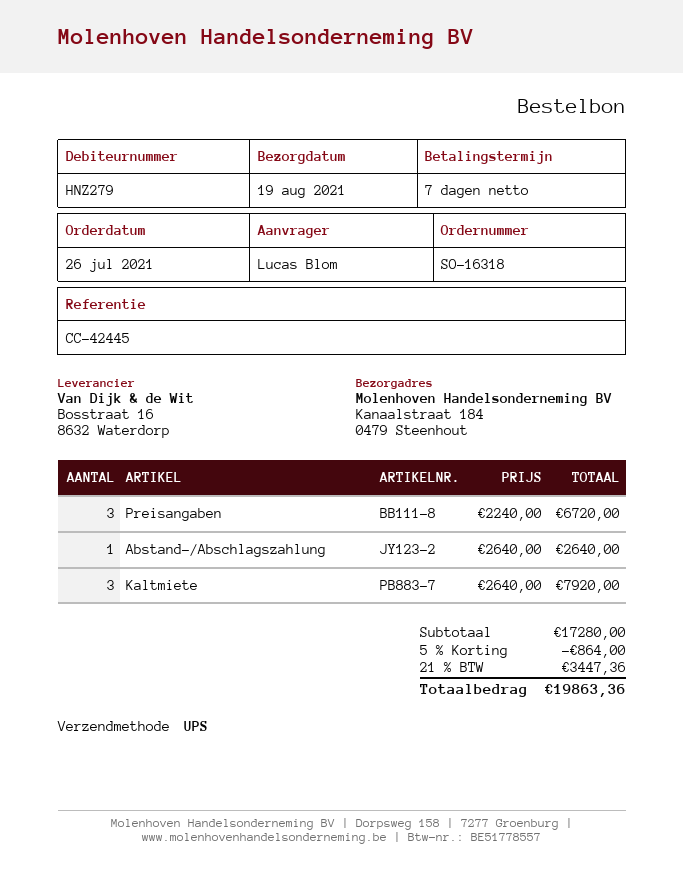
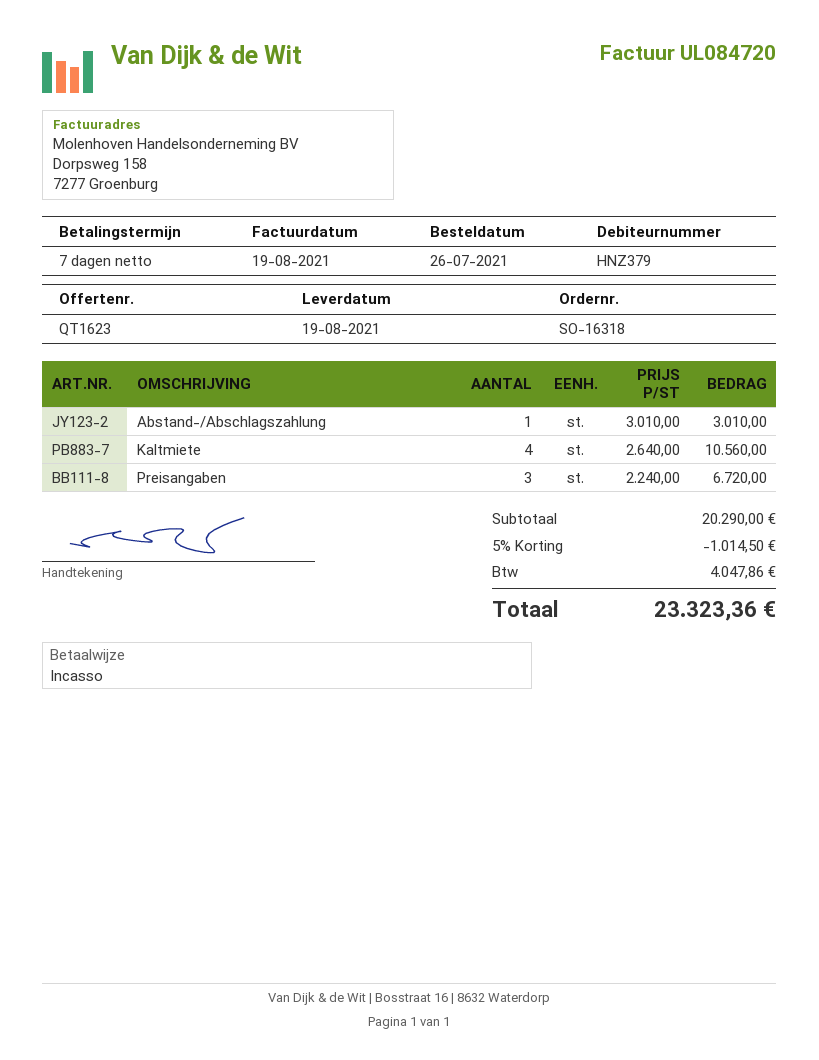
customer number: HNZ279 -> HNZ379
Abstand-/Abschlagszahlung: 1 x 2640.00 = 2640.00 -> 1 x 3010.00 = 3010.00
Kaltmiete: 3 x 2640.00 = 7920.00 -> 4 x 2640.00 = 10560.00
subtotal: 17280.00 -> 20290.00
discount: 5% = 864.00 -> 5% = 1014.50
tax: 3447.36 -> 4047.86
total: 19863.36 -> 23323.36

